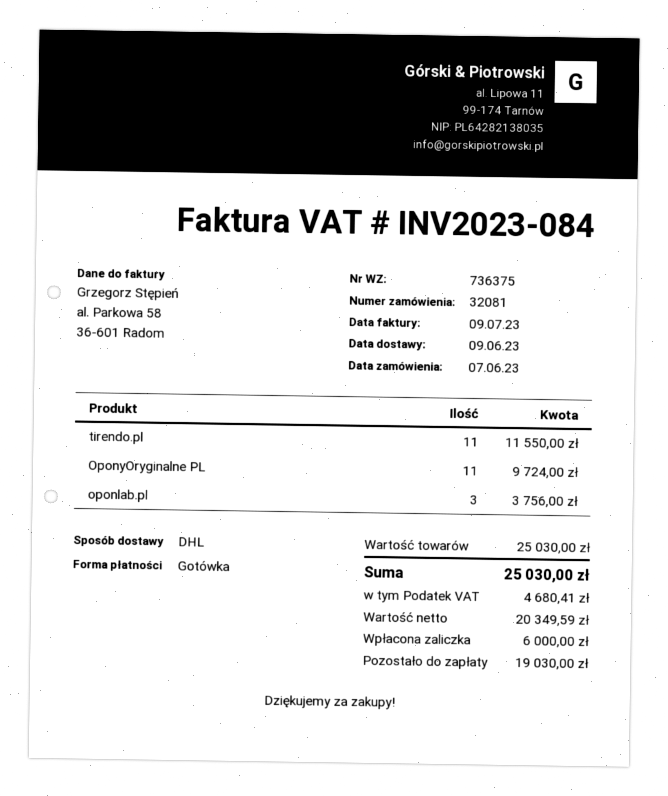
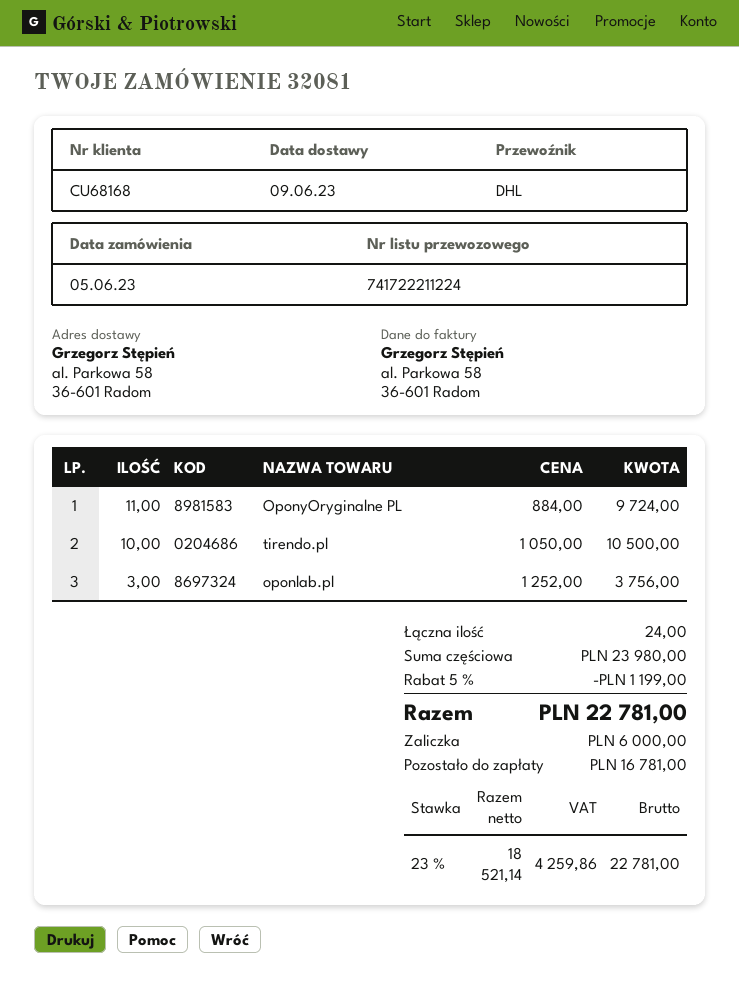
order date: 2023-06-07 -> 2023-06-05
tirendo.pl: 11 for 11550.00 -> 10 for 10500.00
subtotal: 25030.00 -> 23980.00
discount: none -> 5% = 1199.00
net: 20349.59 -> 18521.14
tax: 4680.41 -> 4259.86
total: 25030.00 -> 22781.00
balance: 19030.00 -> 16781.00

